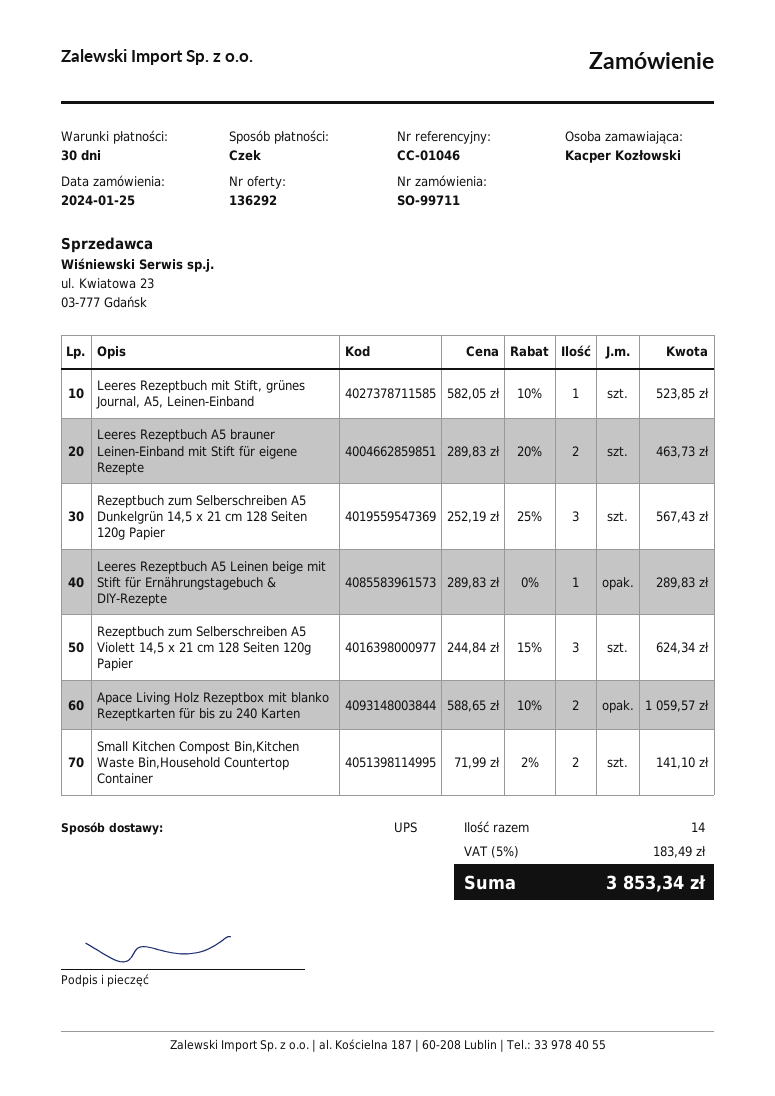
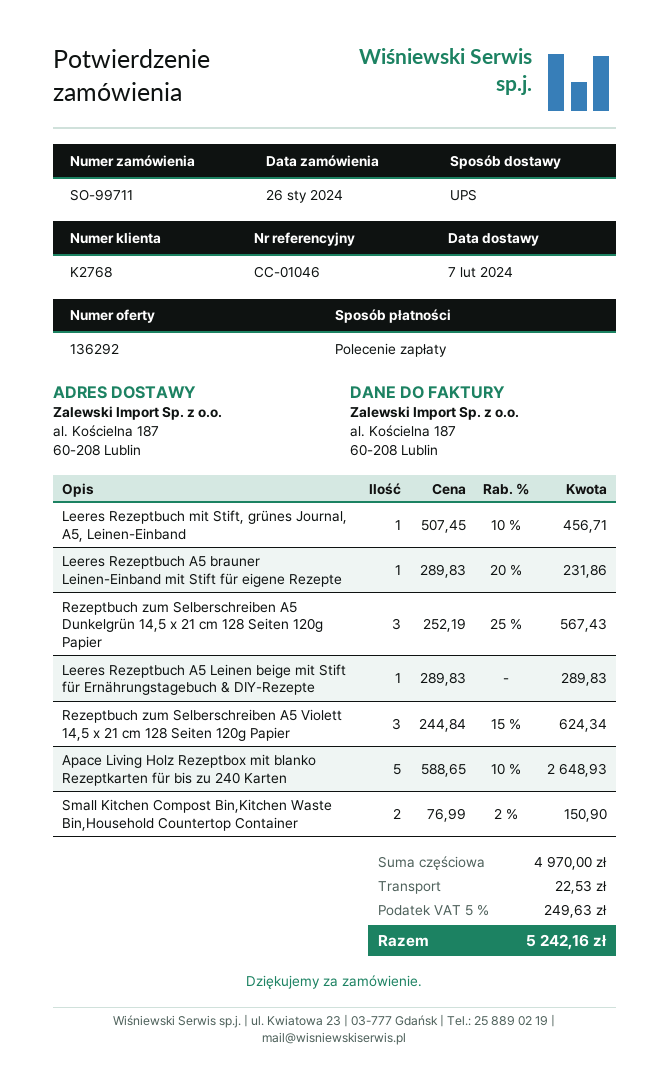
order date: 2024-01-25 -> 2024-01-26
payment method: cheque -> direct debit
Leeres Rezeptbuch mit Stift, grünes Journal, A5, Leinen-Einband: 1 x 582.05 - 10% = 523.85 -> 1 x 507.45 - 10% = 456.71
Leeres Rezeptbuch A5 brauner Leinen-Einband mit Stift für eigene Rezepte: 2 x 289.83 - 20% = 463.73 -> 1 x 289.83 - 20% = 231.86
Apace Living Holz Rezeptbox mit blanko Rezeptkarten für bis zu 240 Karten: 2 x 588.65 - 10% = 1059.57 -> 5 x 588.65 - 10% = 2648.93
Small Kitchen Compost Bin,Kitchen Waste Bin,Household Countertop Container: 2 x 71.99 - 2% = 141.10 -> 2 x 76.99 - 2% = 150.90
shipping: none -> 22.53
tax: 5% = 183.49 -> 5% = 249.63
total: 3853.34 -> 5242.16

